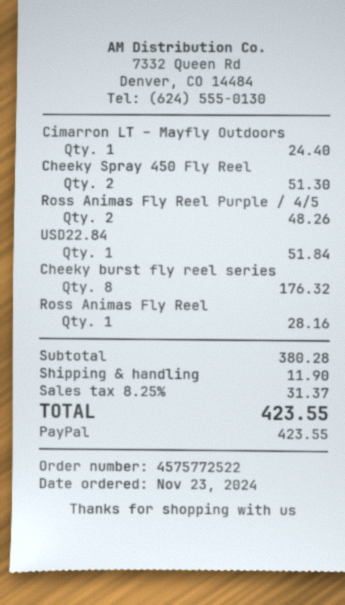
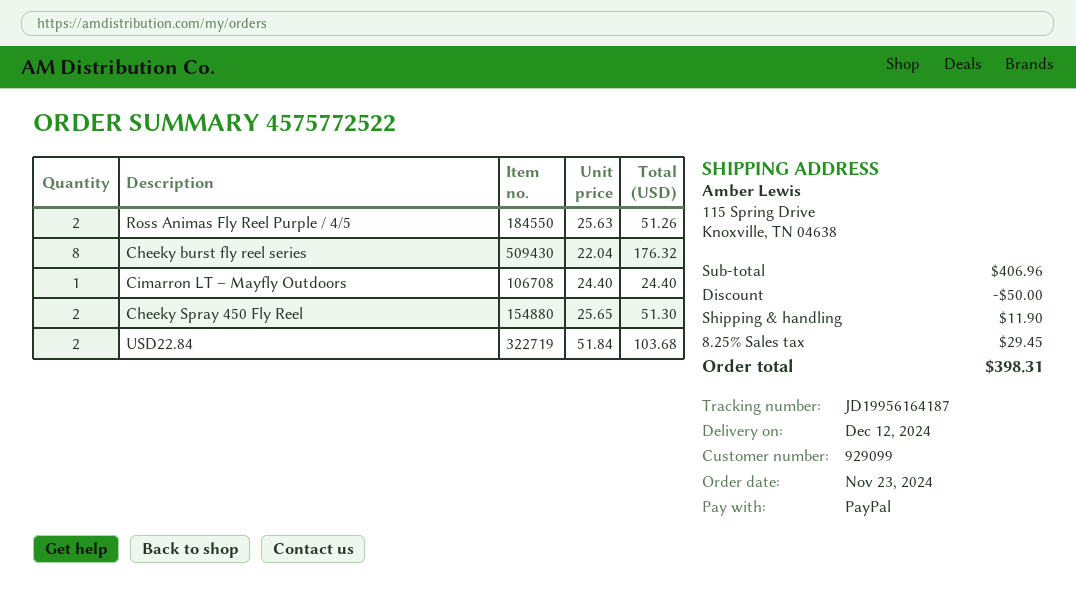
Ross Animas Fly Reel Purple / 4/5: 2 for 48.26 -> 2 for 51.26
USD22.84: 1 for 51.84 -> 2 for 103.68
Ross Animas Fly Reel: 1 for 28.16 -> none
subtotal: 380.28 -> 406.96
discount: none -> 50.00
tax: 8.25% = 31.37 -> 8.25% = 29.45
total: 423.55 -> 398.31

